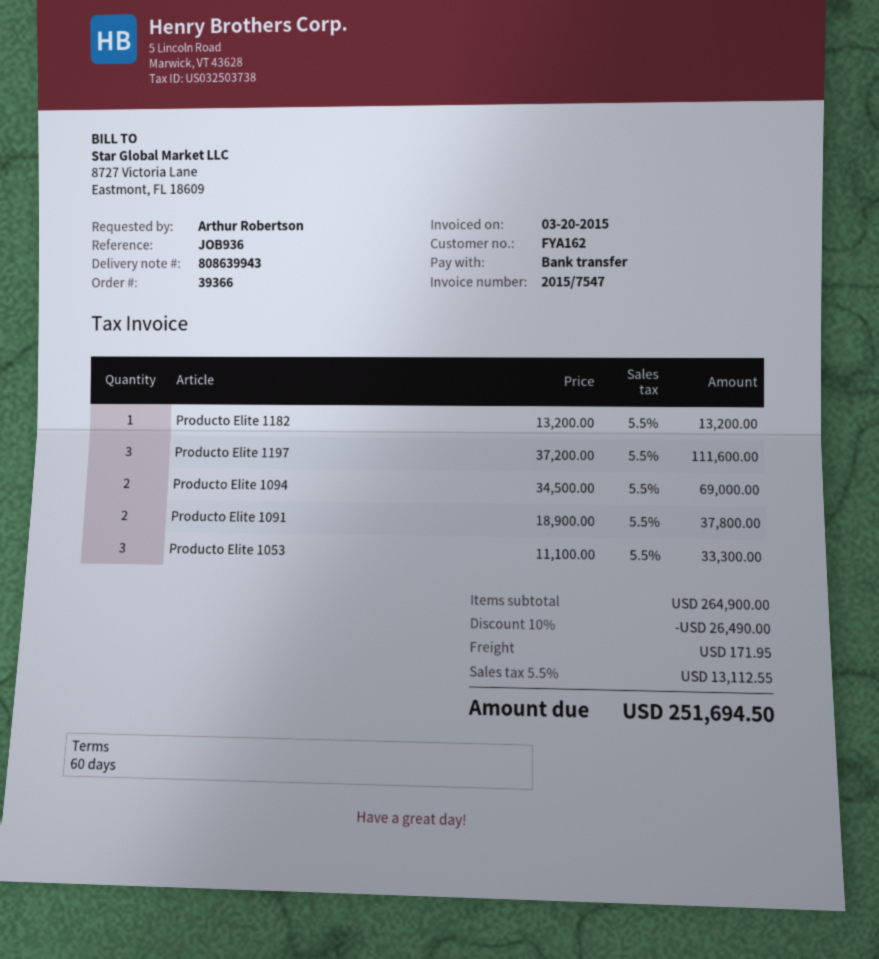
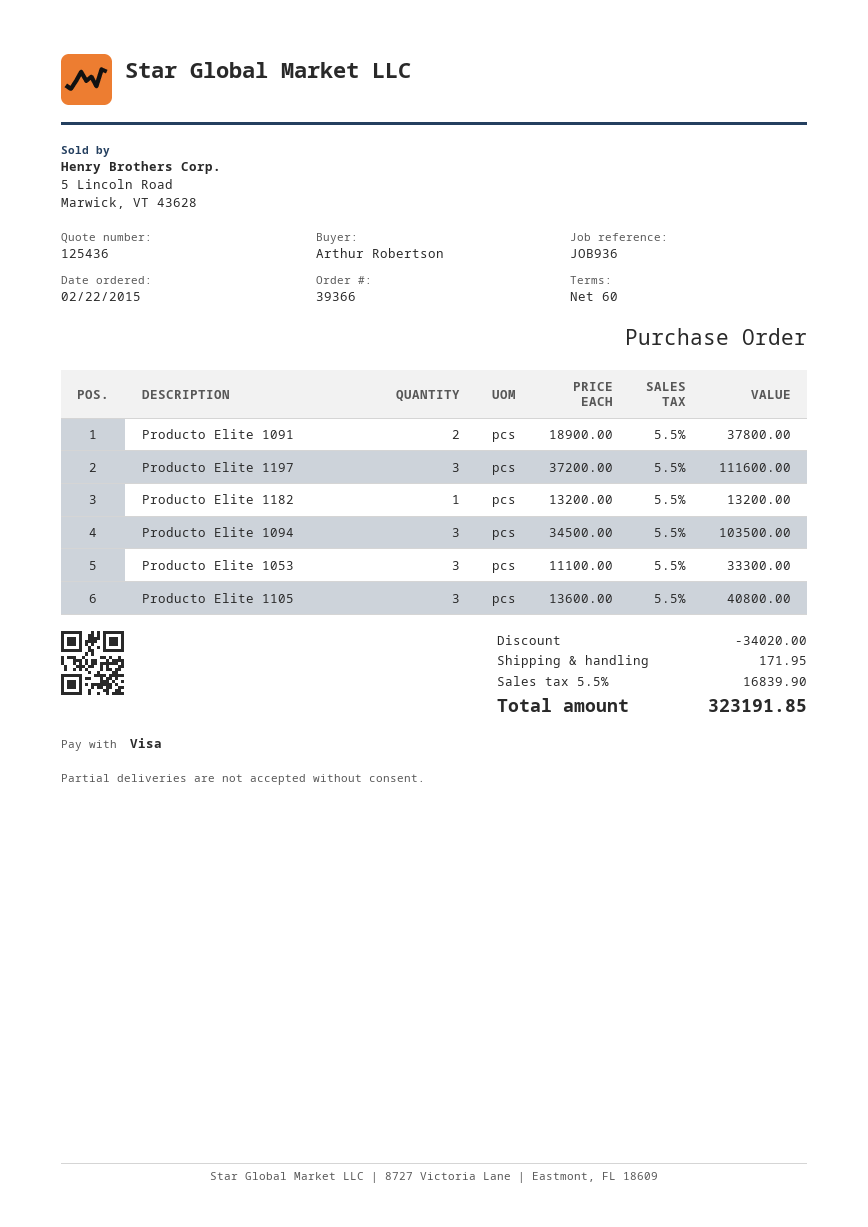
payment method: bank transfer -> Visa
Producto Elite 1094: 2 x 34500.00 = 69000.00 -> 3 x 34500.00 = 103500.00
Producto Elite 1105: none -> 3 x 13600.00 = 40800.00
discount: 26490.00 -> 34020.00
tax: 5.5% = 13112.55 -> 5.5% = 16839.90
total: 251694.50 -> 323191.85

